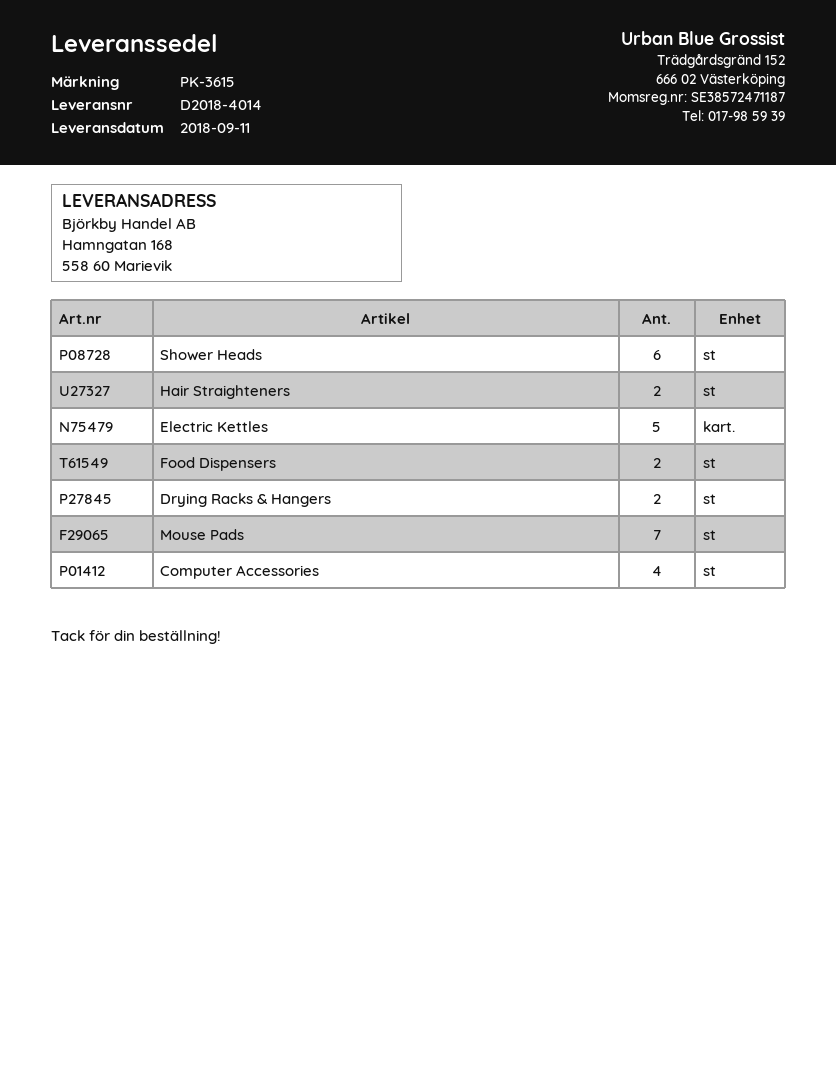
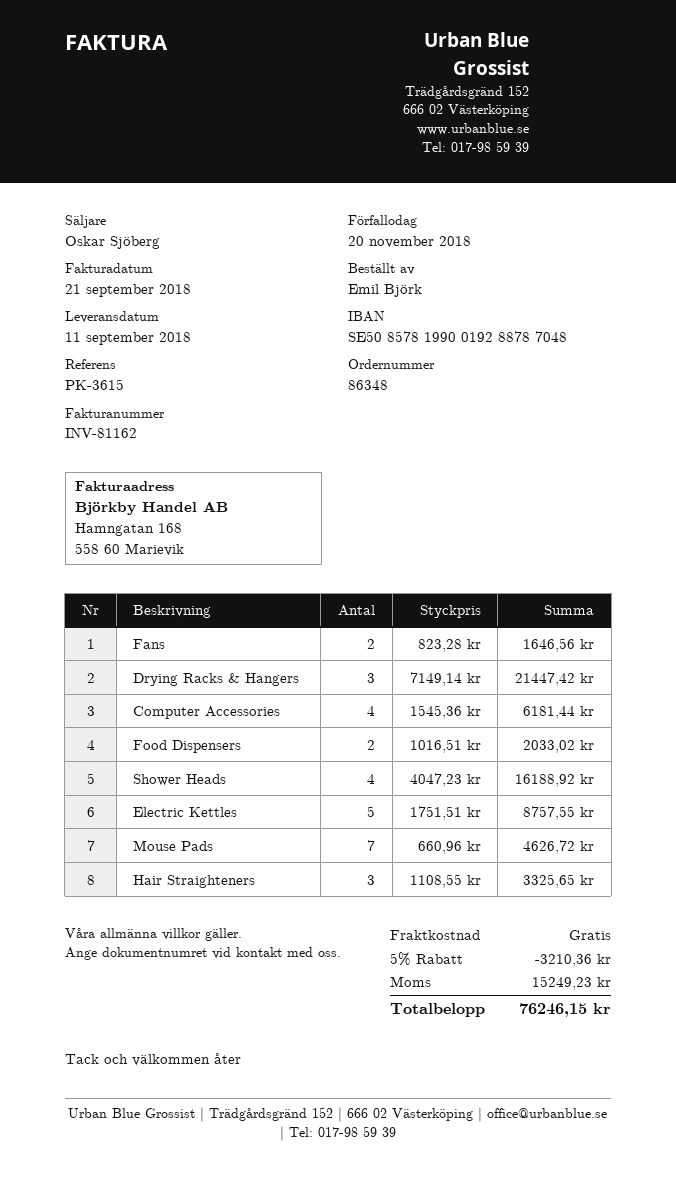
Shower Heads: 6 -> 4
Hair Straighteners: 2 -> 3
Drying Racks & Hangers: 2 -> 3
Fans: none -> 2

